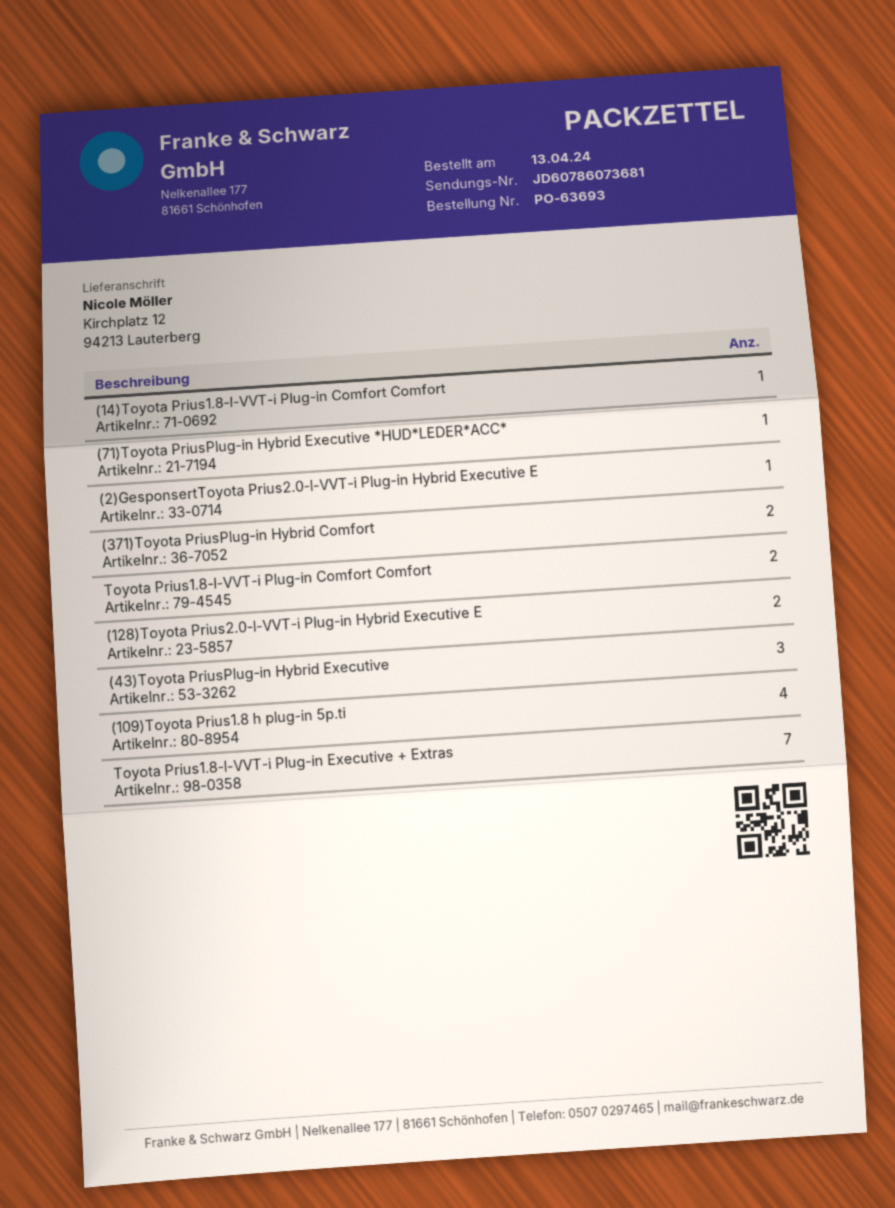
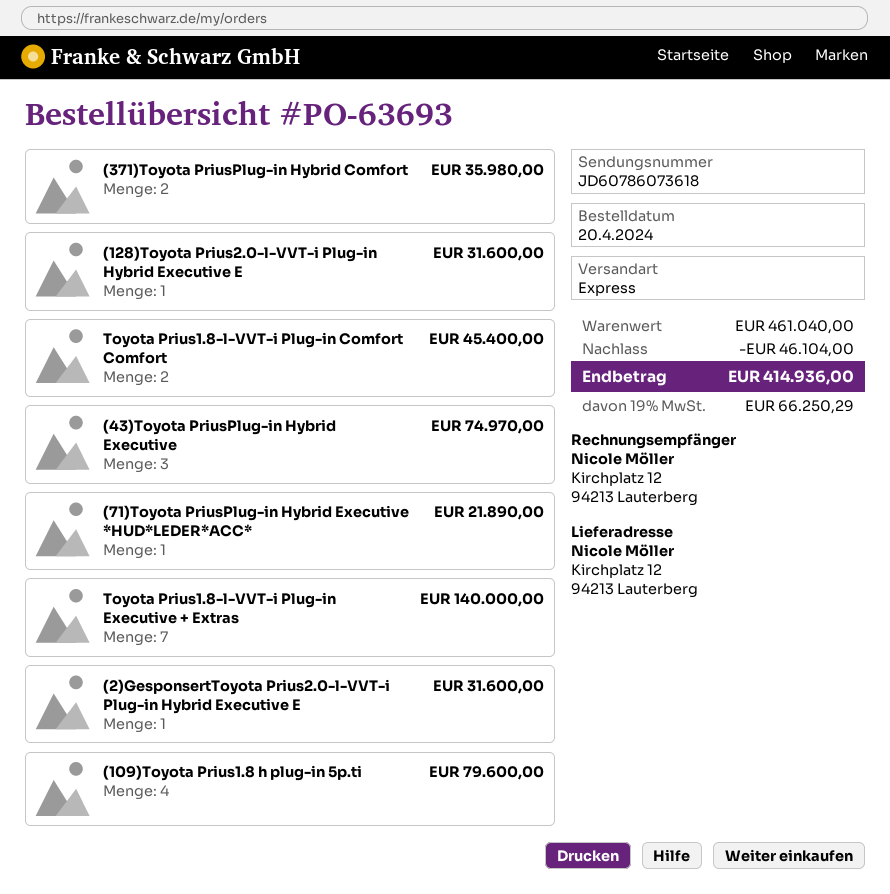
order date: 2024-04-13 -> 2024-04-20
tracking number: JD60786073681 -> JD60786073618
(14)Toyota Prius1.8-l-VVT-i Plug-in Comfort Comfort: 1 -> none
(128)Toyota Prius2.0-l-VVT-i Plug-in Hybrid Executive E: 2 -> 1

